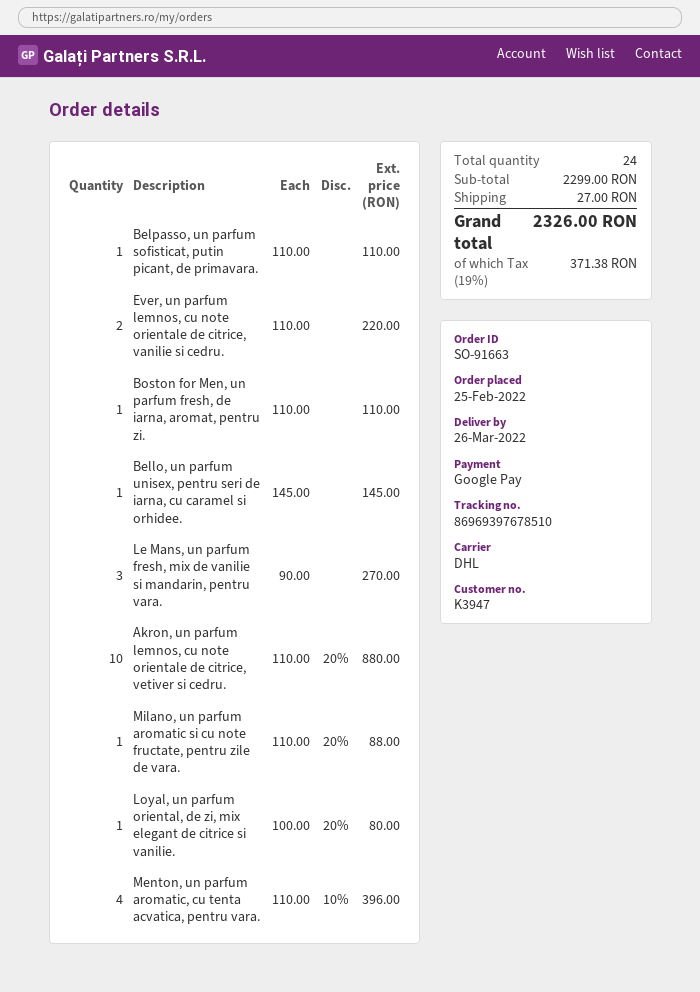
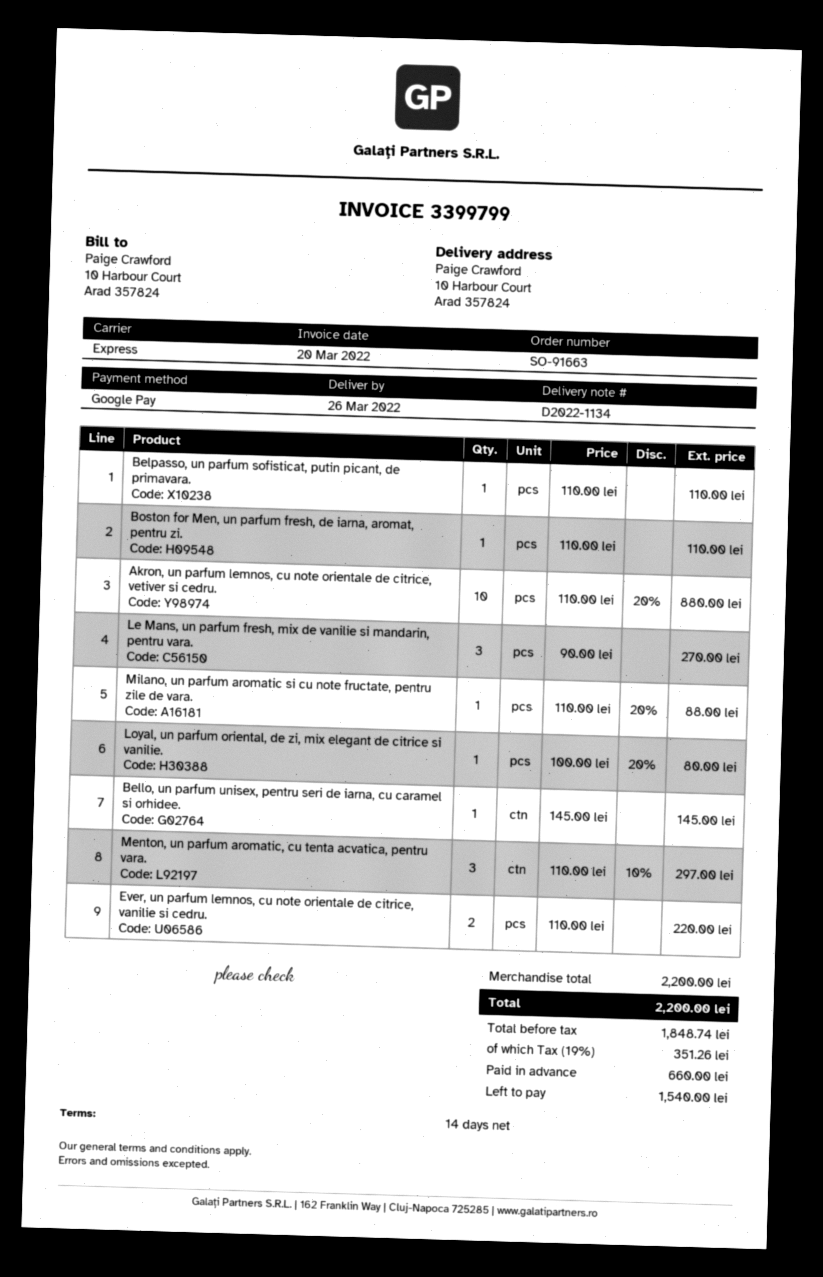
shipping method: DHL -> express
Menton, un parfum aromatic, cu tenta acvatica, pentru vara.: 4 x 110.00 - 10% = 396.00 -> 3 x 110.00 - 10% = 297.00
subtotal: 2299.00 -> 2200.00
shipping: 27.00 -> none
tax: 19% = 371.38 -> 19% = 351.26
total: 2326.00 -> 2200.00

